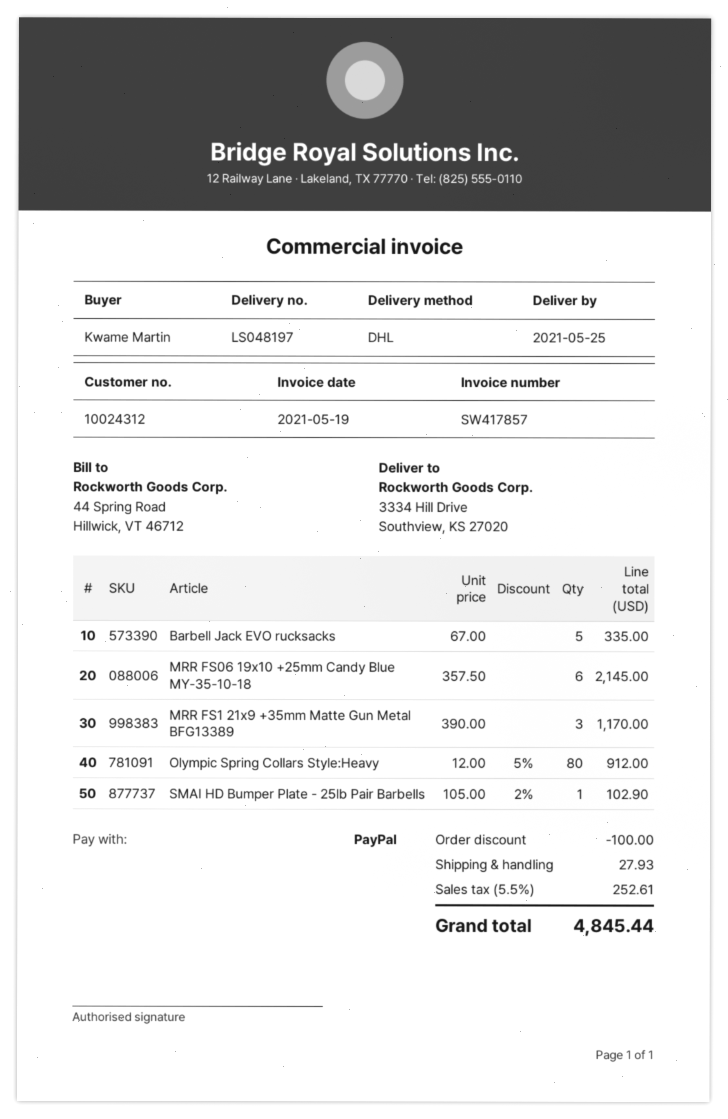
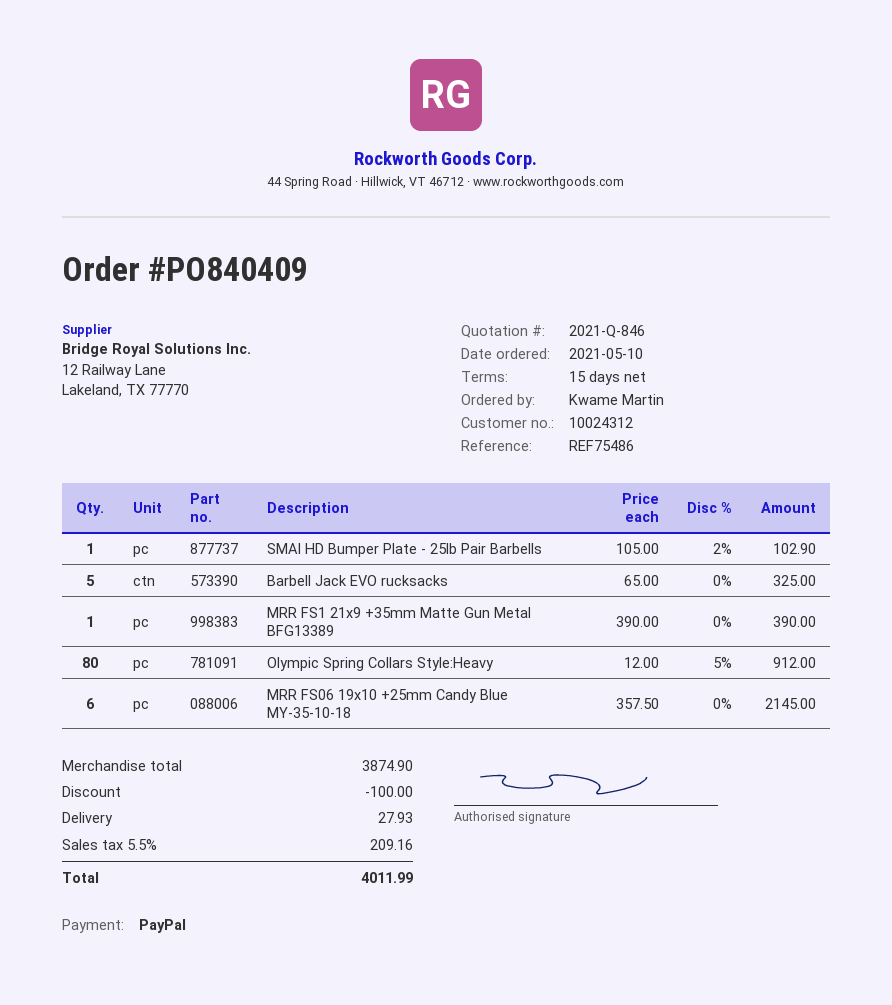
Barbell Jack EVO rucksacks: 5 x 67.00 = 335.00 -> 5 x 65.00 = 325.00
MRR FS1 21x9 +35mm Matte Gun Metal BFG13389: 3 x 390.00 = 1170.00 -> 1 x 390.00 = 390.00
tax: 5.5% = 252.61 -> 5.5% = 209.16
total: 4845.44 -> 4011.99

